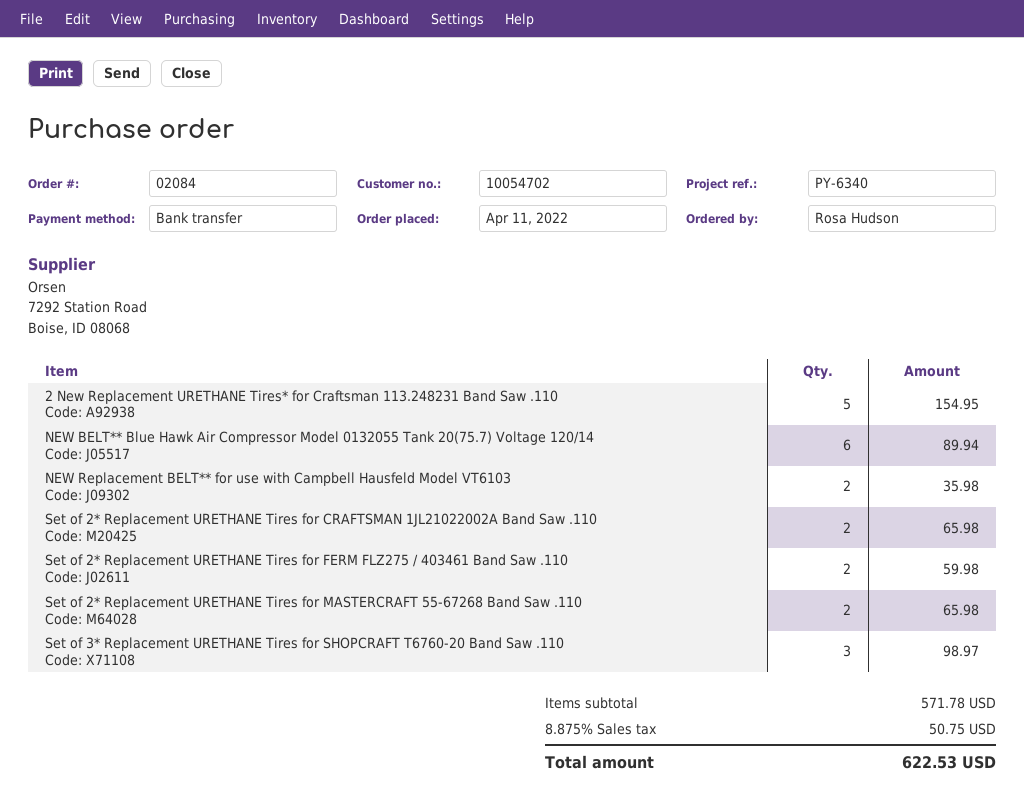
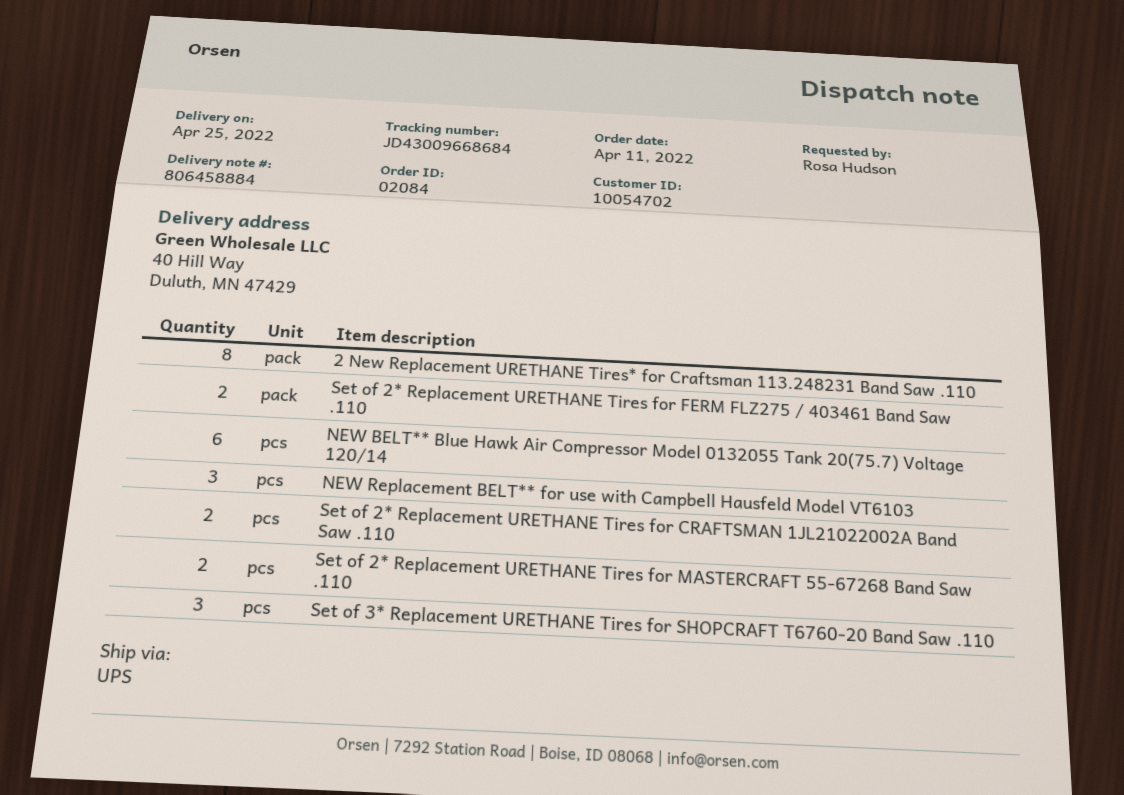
2 New Replacement URETHANE Tires* for Craftsman 113.248231 Band Saw .110: 5 -> 8
NEW Replacement BELT** for use with Campbell Hausfeld Model VT6103: 2 -> 3

